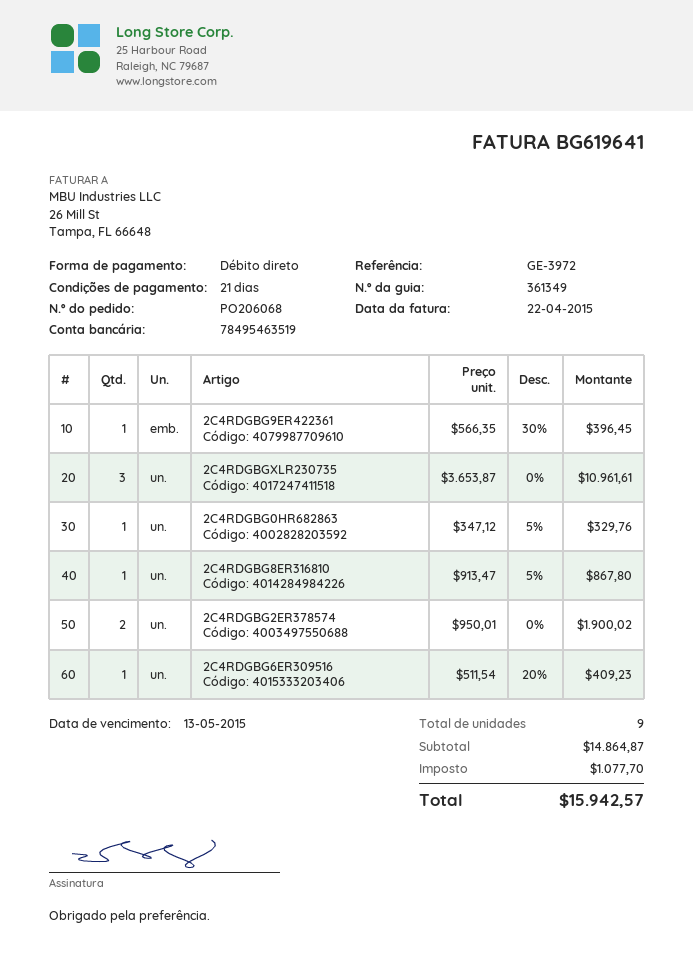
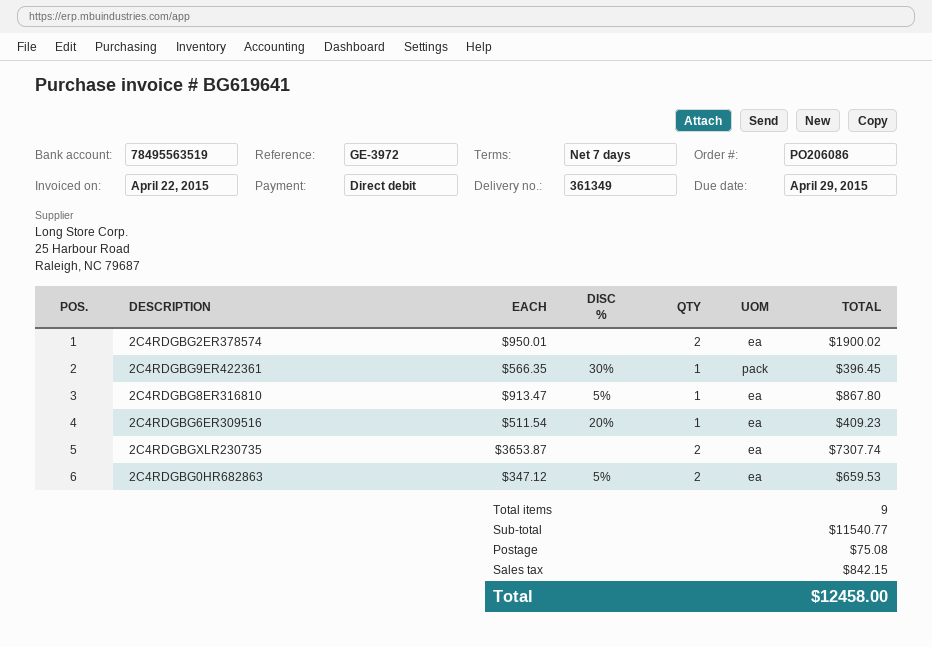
order number: PO206068 -> PO206086
payment terms: 21 days -> 7 days
due date: 2015-05-13 -> 2015-04-29
bank account: 78495463519 -> 78495563519
2C4RDGBGXLR230735: 3 x 3653.87 = 10961.61 -> 2 x 3653.87 = 7307.74
2C4RDGBG0HR682863: 1 x 347.12 - 5% = 329.76 -> 2 x 347.12 - 5% = 659.53
subtotal: 14864.87 -> 11540.77
shipping: none -> 75.08
tax: 1077.70 -> 842.15
total: 15942.57 -> 12458.00

